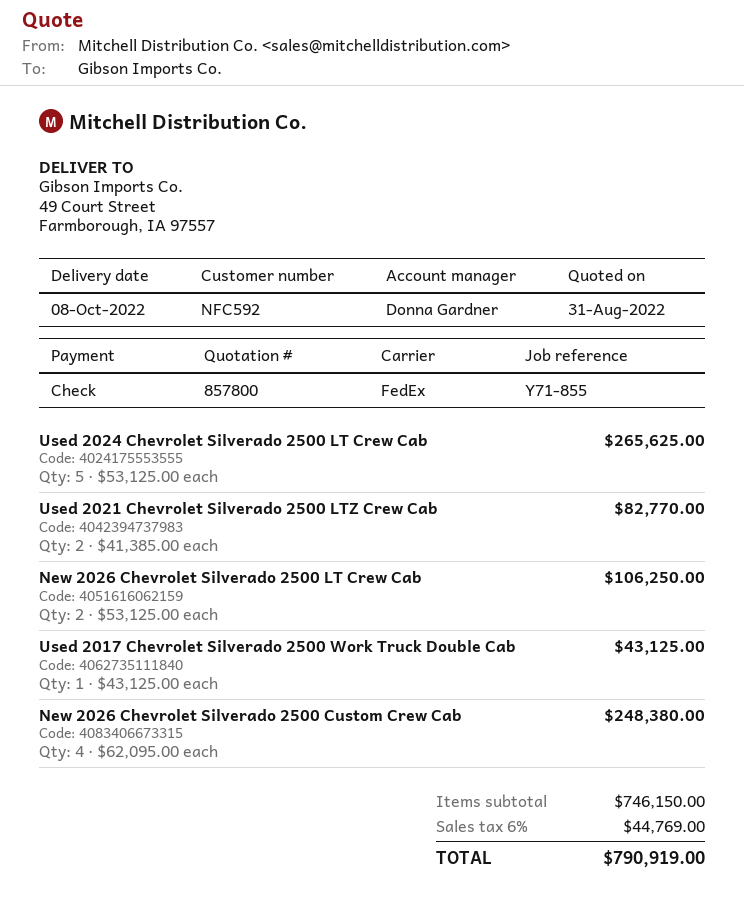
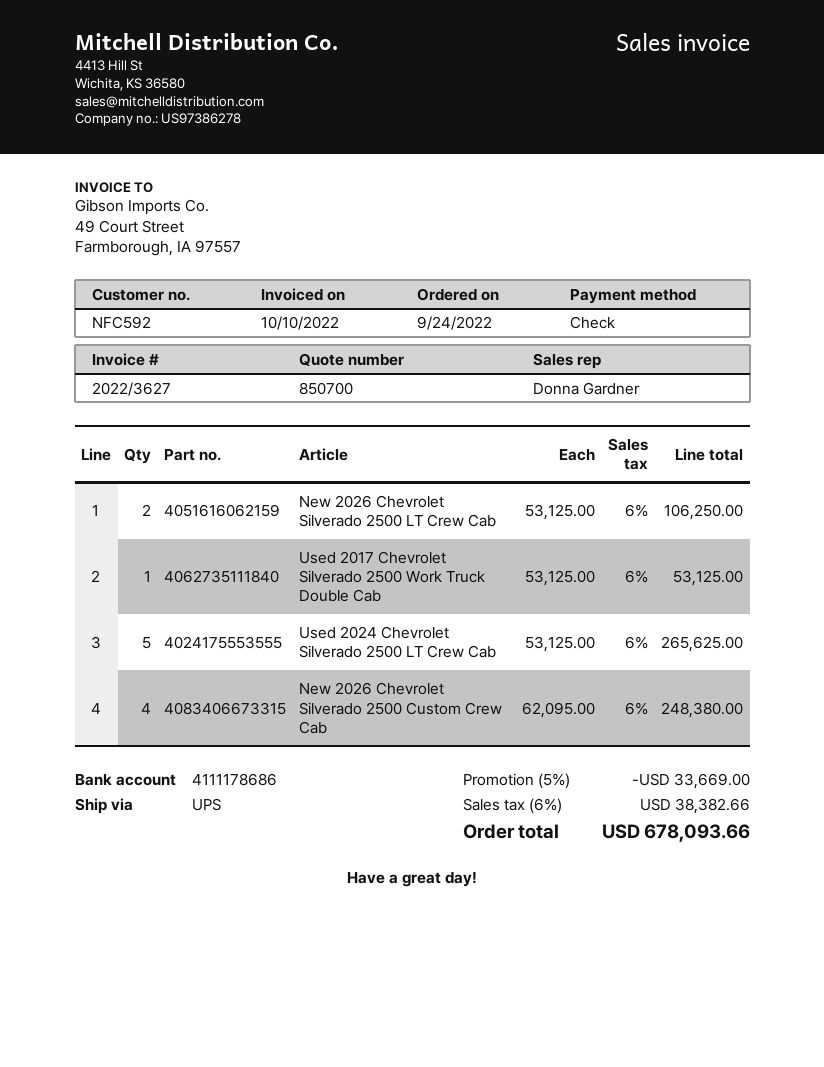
quote number: 857800 -> 850700
shipping method: FedEx -> UPS
Used 2021 Chevrolet Silverado 2500 LTZ Crew Cab: 2 x 41385.00 = 82770.00 -> none
Used 2017 Chevrolet Silverado 2500 Work Truck Double Cab: 1 x 43125.00 = 43125.00 -> 1 x 53125.00 = 53125.00
discount: none -> 5% = 33669.00
tax: 6% = 44769.00 -> 6% = 38382.66
total: 790919.00 -> 678093.66

